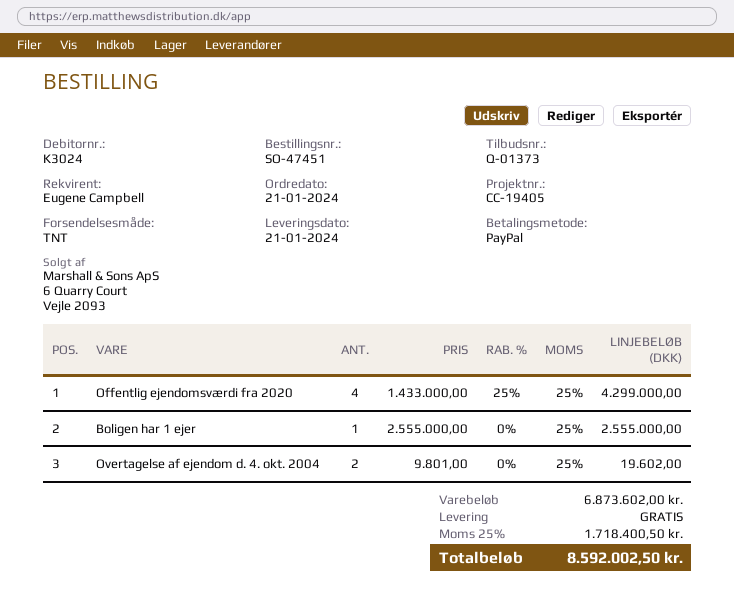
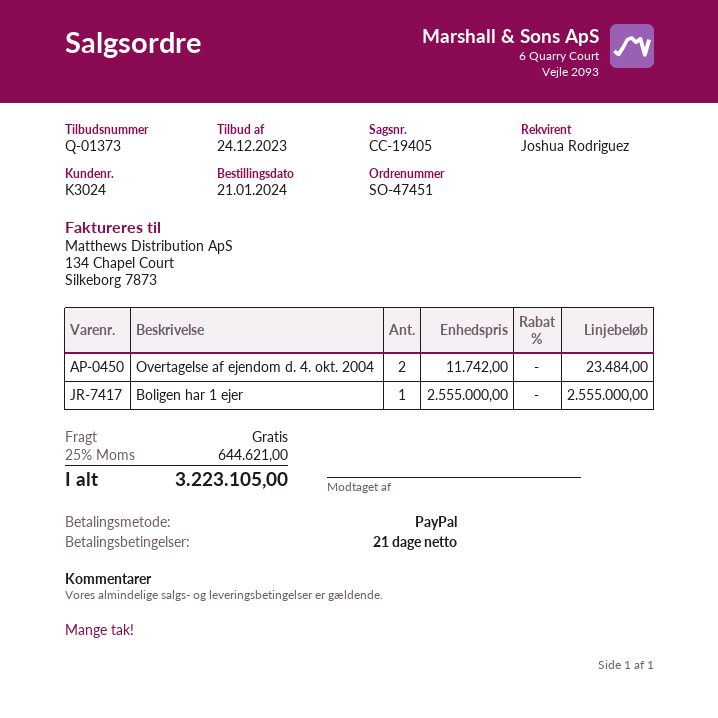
ordered by: Eugene Campbell -> Joshua Rodriguez
Offentlig ejendomsværdi fra 2020: 4 x 1433000.00 - 25% = 4299000.00 -> none
Overtagelse af ejendom d. 4. okt. 2004: 2 x 9801.00 = 19602.00 -> 2 x 11742.00 = 23484.00
tax: 25% = 1718400.50 -> 25% = 644621.00
total: 8592002.50 -> 3223105.00

